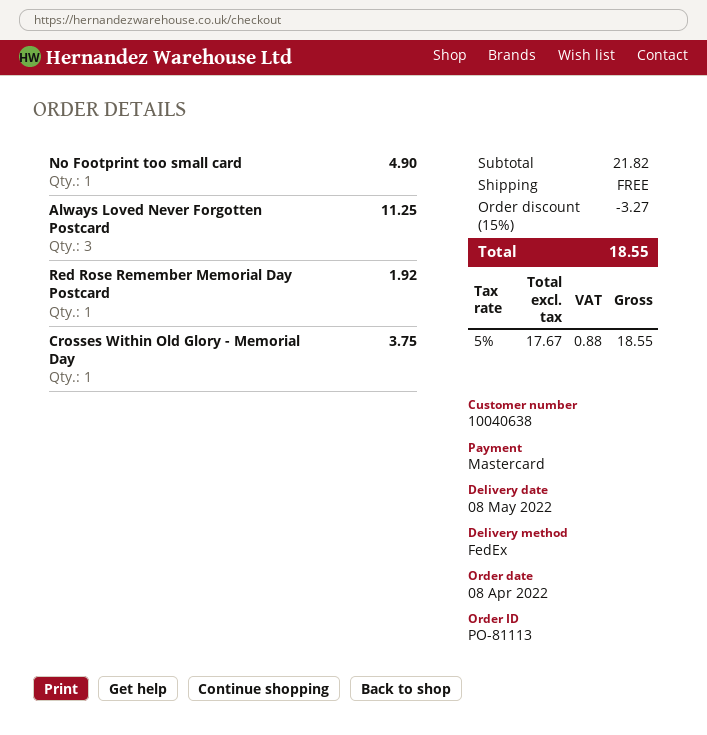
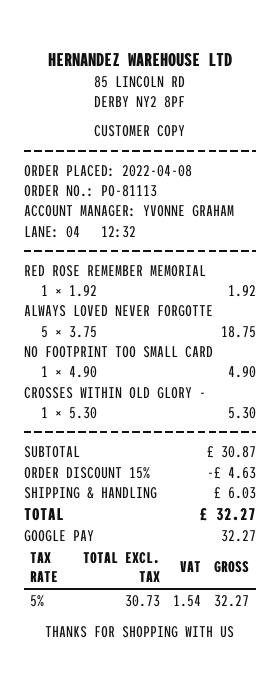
payment method: Mastercard -> Google Pay
Always Loved Never Forgotten Postcard: 3 for 11.25 -> 5 for 18.75
Crosses Within Old Glory - Memorial Day: 1 for 3.75 -> 1 for 5.30
subtotal: 21.82 -> 30.87
discount: 15% = 3.27 -> 15% = 4.63
shipping: 0.00 -> 6.03
net: 17.67 -> 30.73
tax: 5% = 0.88 -> 5% = 1.54
total: 18.55 -> 32.27

